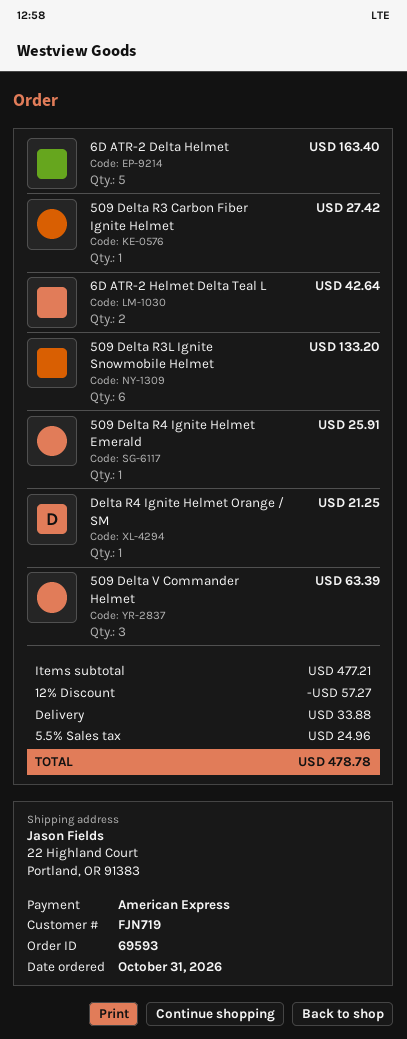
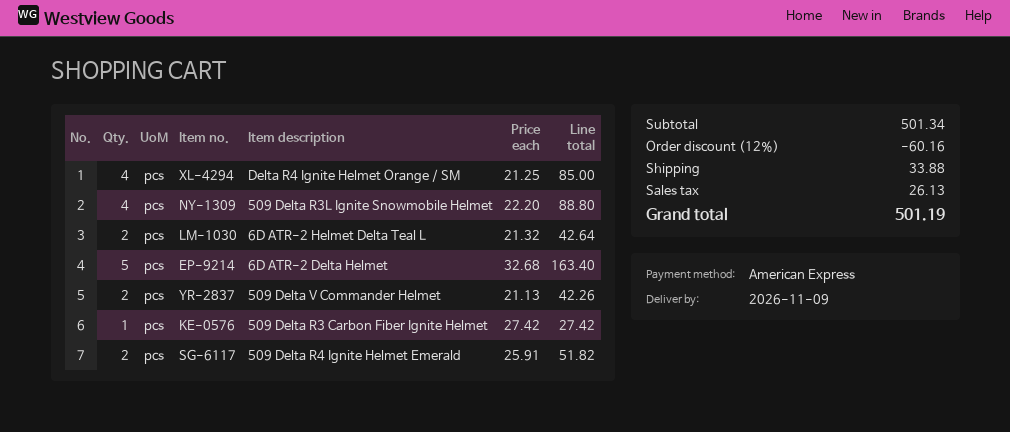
509 Delta R3L Ignite Snowmobile Helmet: 6 for 133.20 -> 4 for 88.80
509 Delta R4 Ignite Helmet Emerald: 1 for 25.91 -> 2 for 51.82
Delta R4 Ignite Helmet Orange / SM: 1 for 21.25 -> 4 for 85.00
509 Delta V Commander Helmet: 3 for 63.39 -> 2 for 42.26
subtotal: 477.21 -> 501.34
discount: 12% = 57.27 -> 12% = 60.16
tax: 24.96 -> 26.13
total: 478.78 -> 501.19

